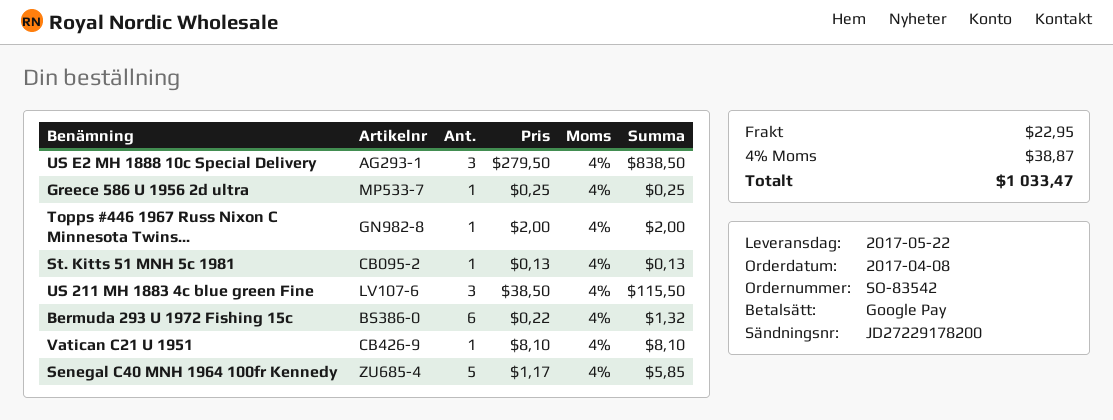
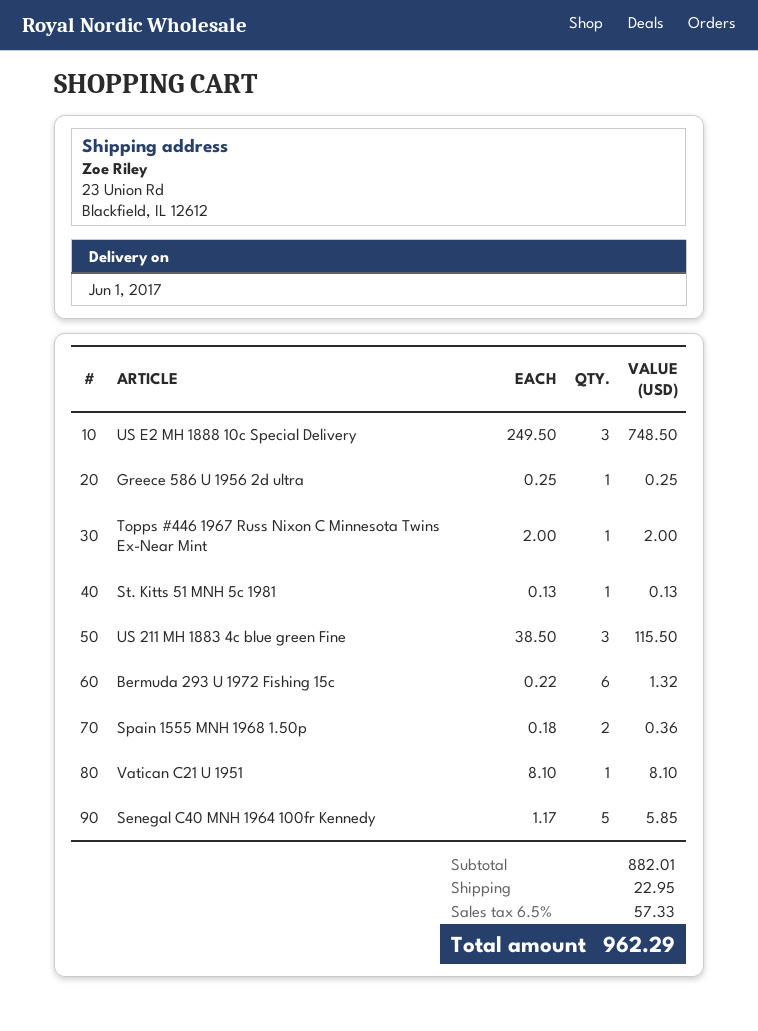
delivery date: 2017-05-22 -> 2017-06-01
US E2 MH 1888 10c Special Delivery: 3 x 279.50 = 838.50 -> 3 x 249.50 = 748.50
Spain 1555 MNH 1968 1.50p: none -> 2 x 0.18 = 0.36
tax: 4% = 38.87 -> 6.5% = 57.33
total: 1033.47 -> 962.29

